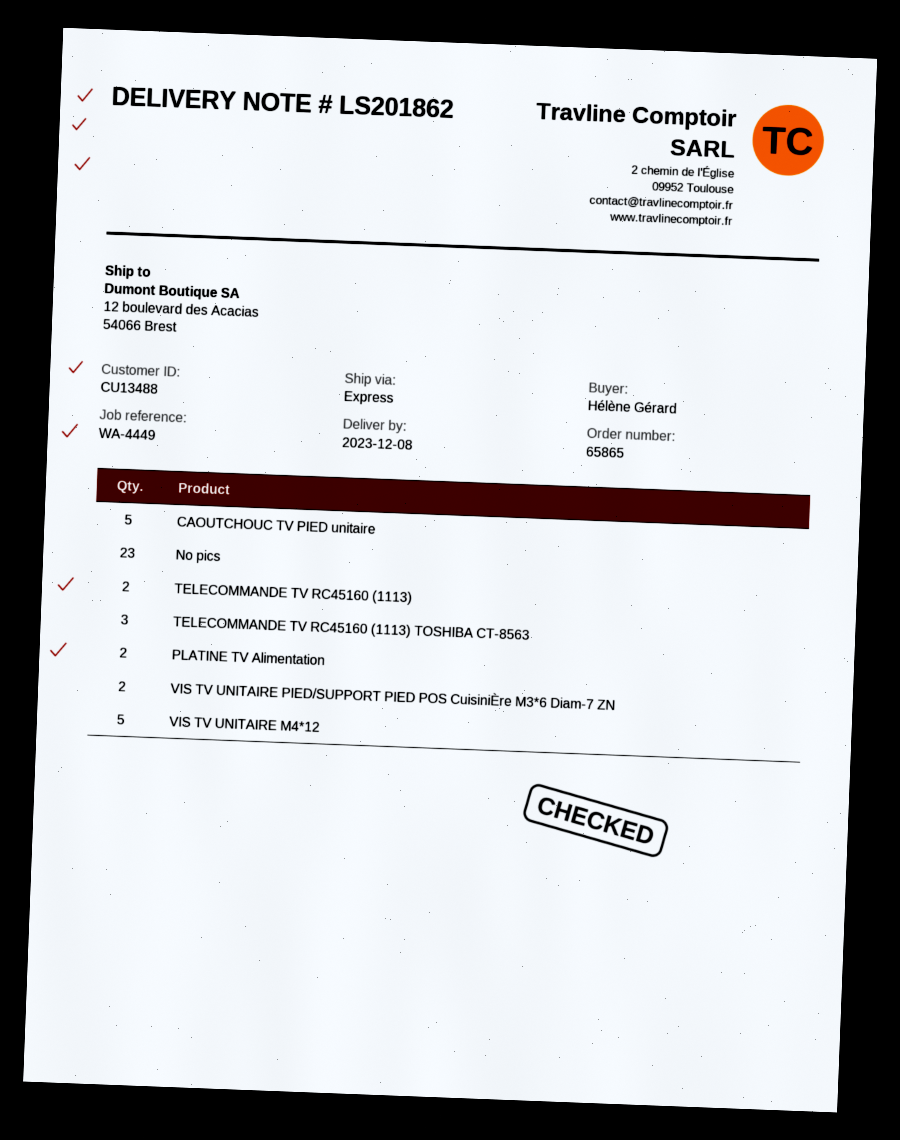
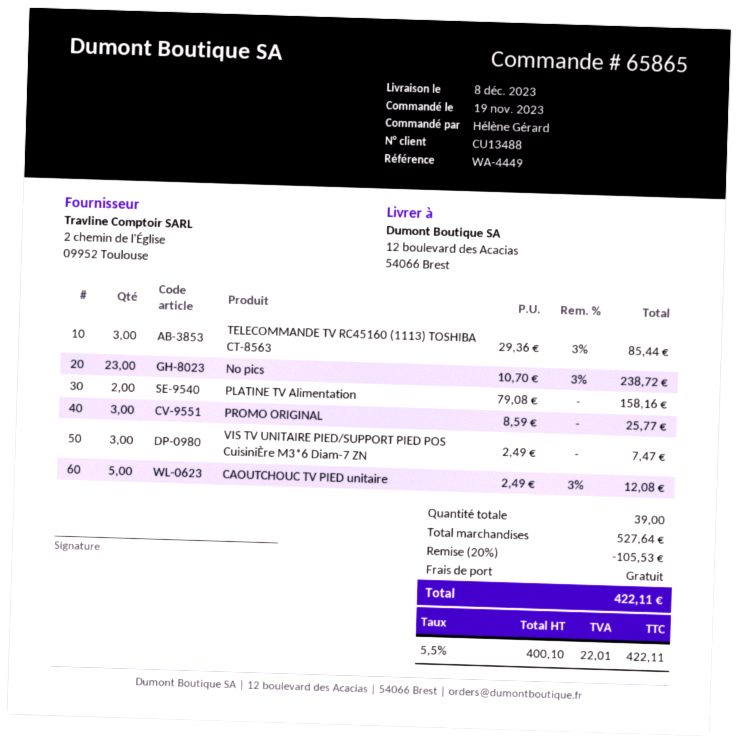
TELECOMMANDE TV RC45160 (1113): 2 -> none
VIS TV UNITAIRE PIED/SUPPORT PIED POS CuisiniÈre M3*6 Diam-7 ZN: 2 -> 3
VIS TV UNITAIRE M4*12: 5 -> none
PROMO ORIGINAL: none -> 3

